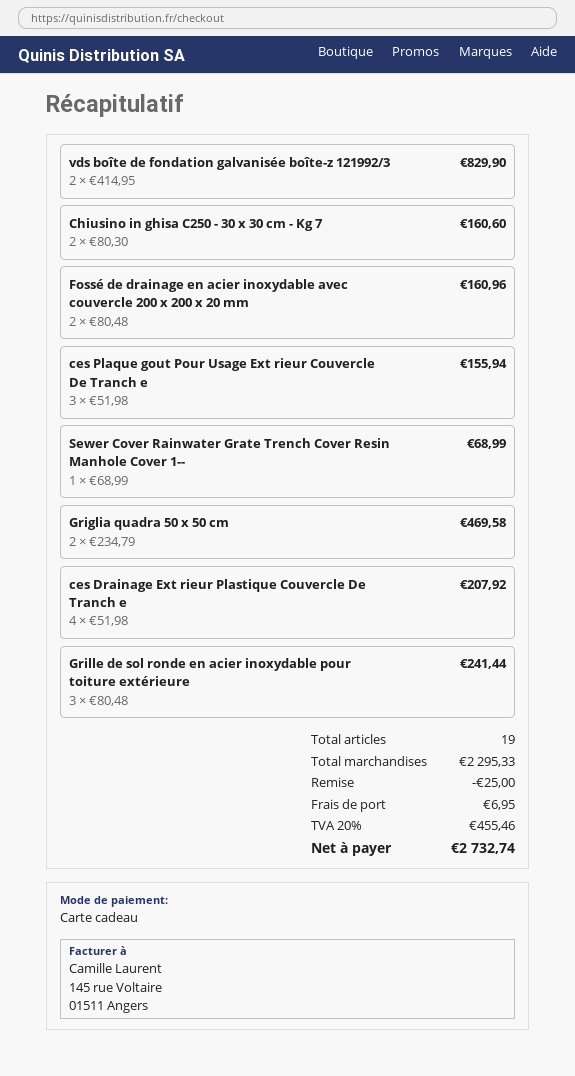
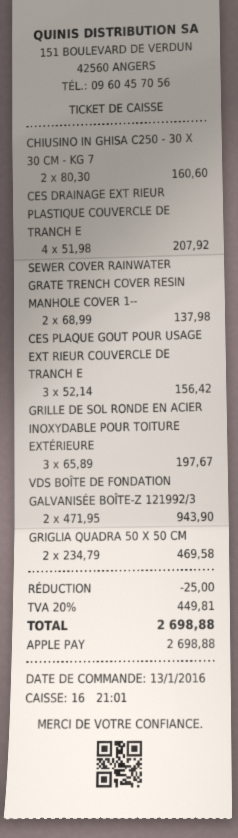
payment method: gift card -> Apple Pay
vds boîte de fondation galvanisée boîte-z 121992/3: 2 x 414.95 = 829.90 -> 2 x 471.95 = 943.90
Fossé de drainage en acier inoxydable avec couvercle 200 x 200 x 20 mm: 2 x 80.48 = 160.96 -> none
ces Plaque gout Pour Usage Ext rieur Couvercle De Tranch e: 3 x 51.98 = 155.94 -> 3 x 52.14 = 156.42
Sewer Cover Rainwater Grate Trench Cover Resin Manhole Cover 1--: 1 x 68.99 = 68.99 -> 2 x 68.99 = 137.98
Grille de sol ronde en acier inoxydable pour toiture extérieure: 3 x 80.48 = 241.44 -> 3 x 65.89 = 197.67
shipping: 6.95 -> none
tax: 20% = 455.46 -> 20% = 449.81
total: 2732.74 -> 2698.88

